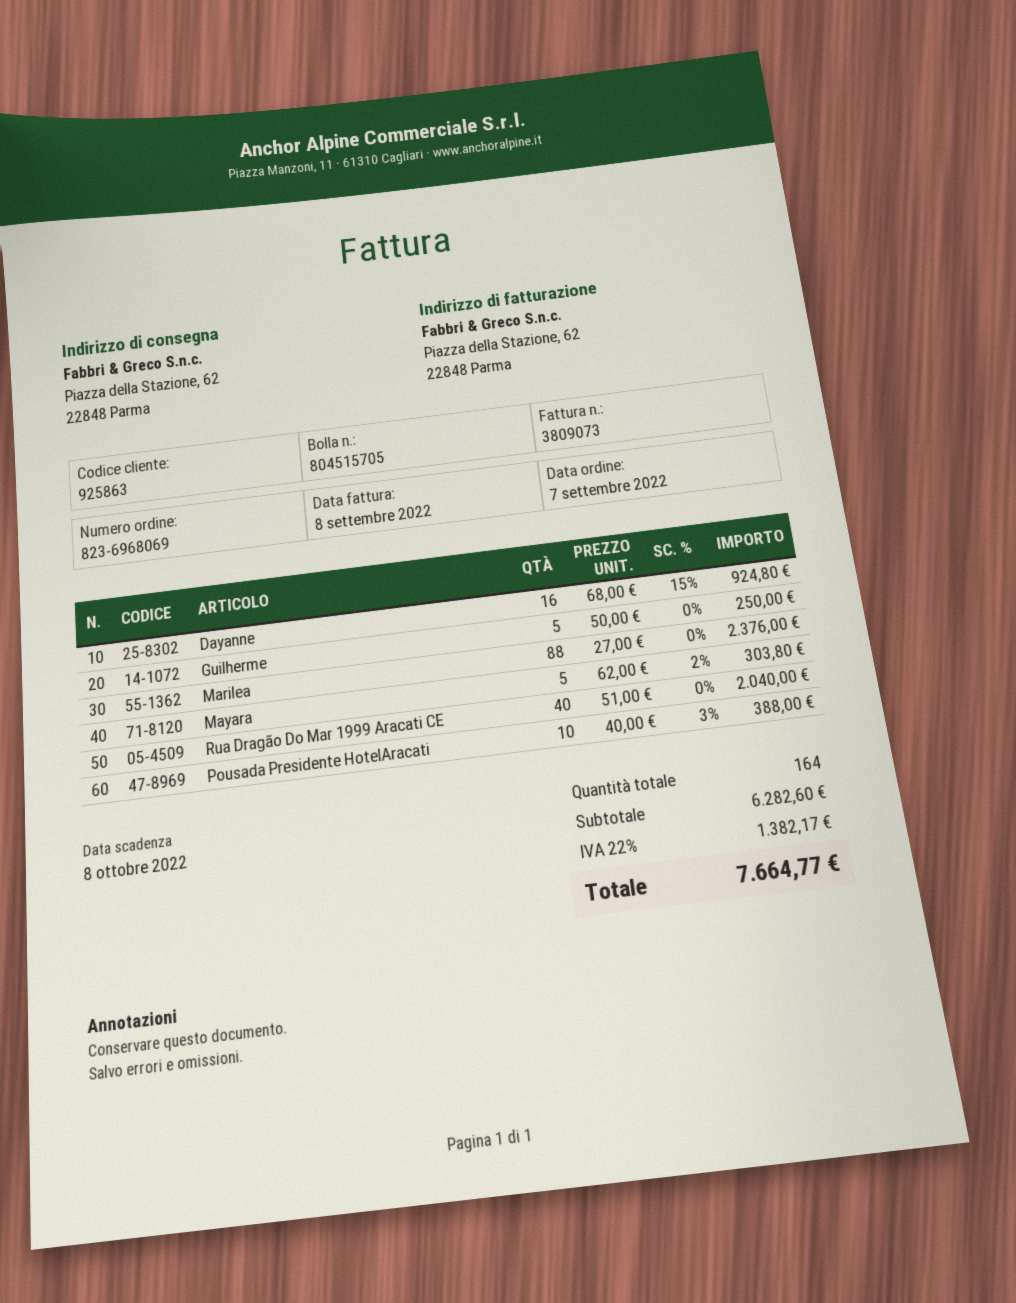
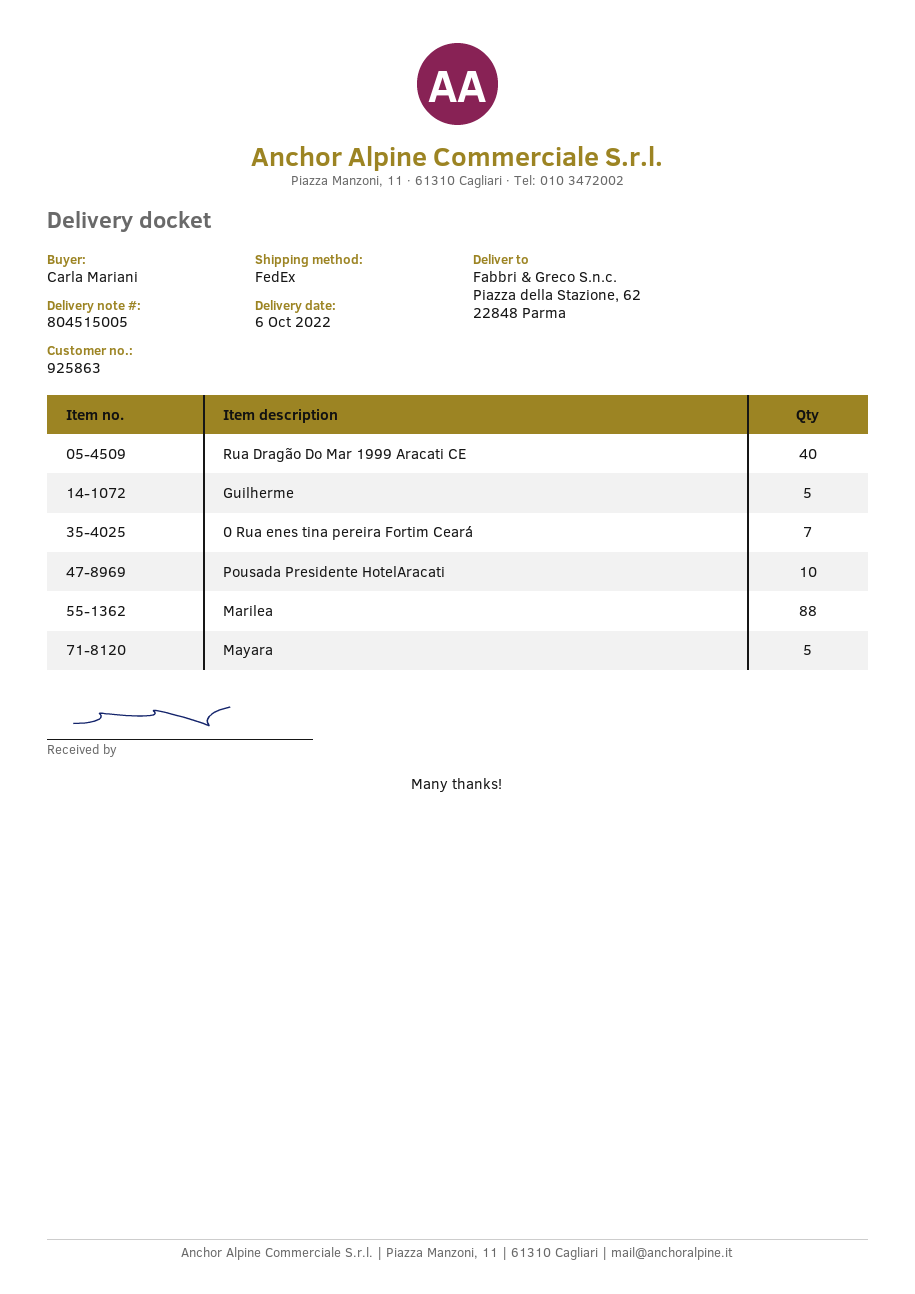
delivery note number: 804515705 -> 804515005
Dayanne: 16 -> none
0 Rua enes tina pereira Fortim Ceará: none -> 7

